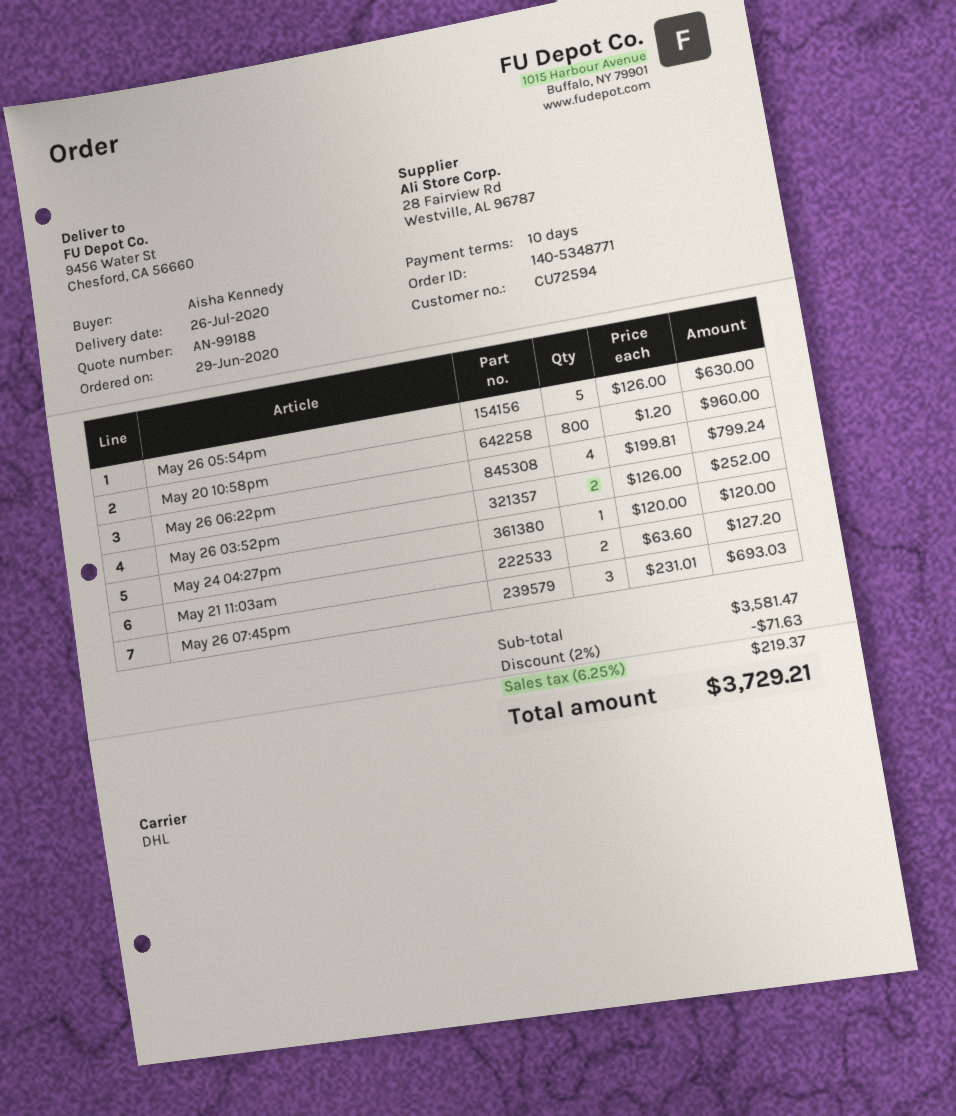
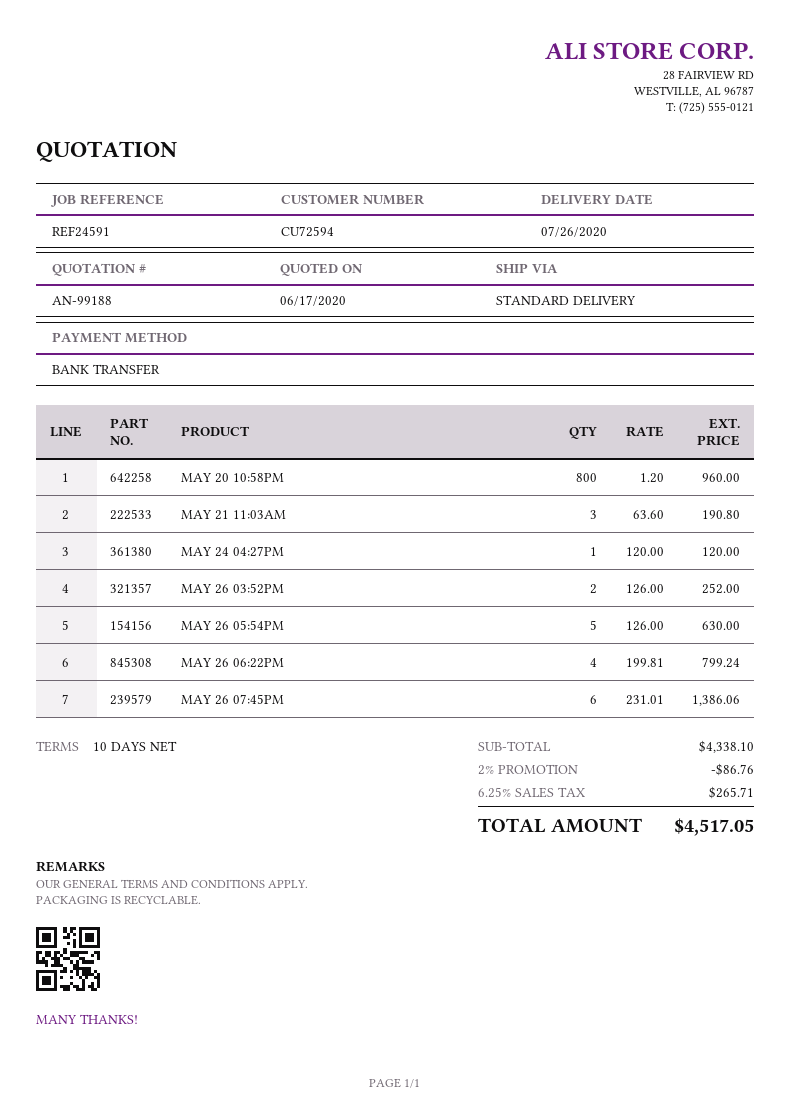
shipping method: DHL -> standard
May 21 11:03am: 2 x 63.60 = 127.20 -> 3 x 63.60 = 190.80
May 26 07:45pm: 3 x 231.01 = 693.03 -> 6 x 231.01 = 1386.06
subtotal: 3581.47 -> 4338.10
discount: 2% = 71.63 -> 2% = 86.76
tax: 6.25% = 219.37 -> 6.25% = 265.71
total: 3729.21 -> 4517.05

